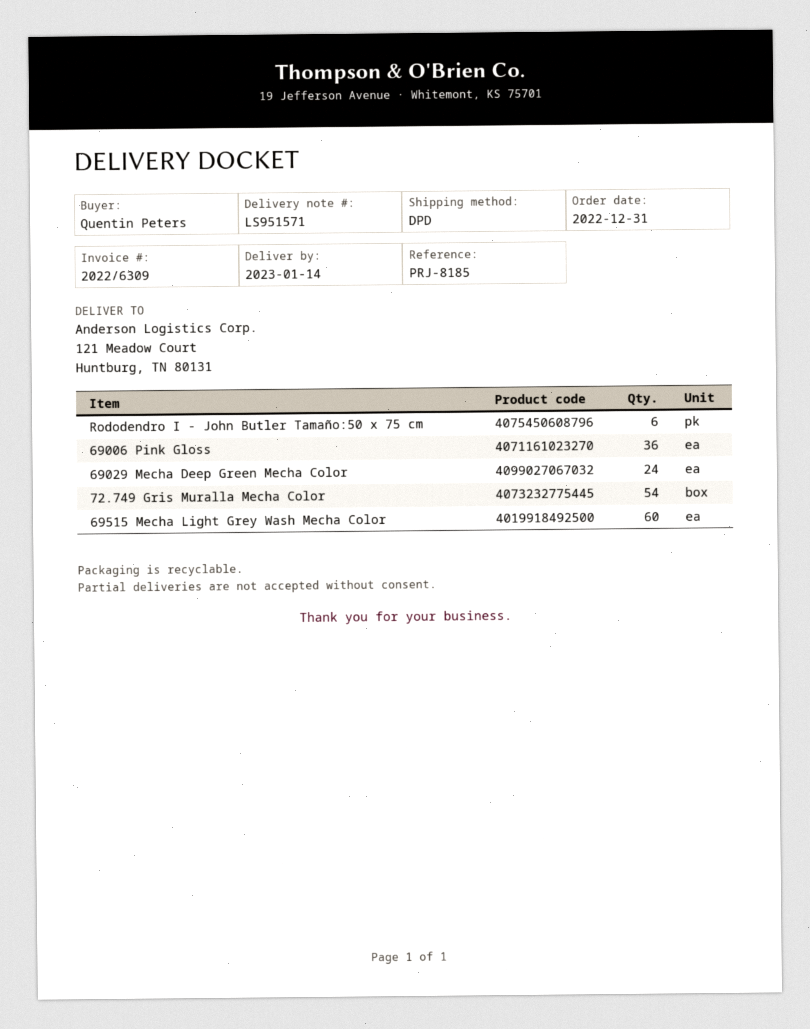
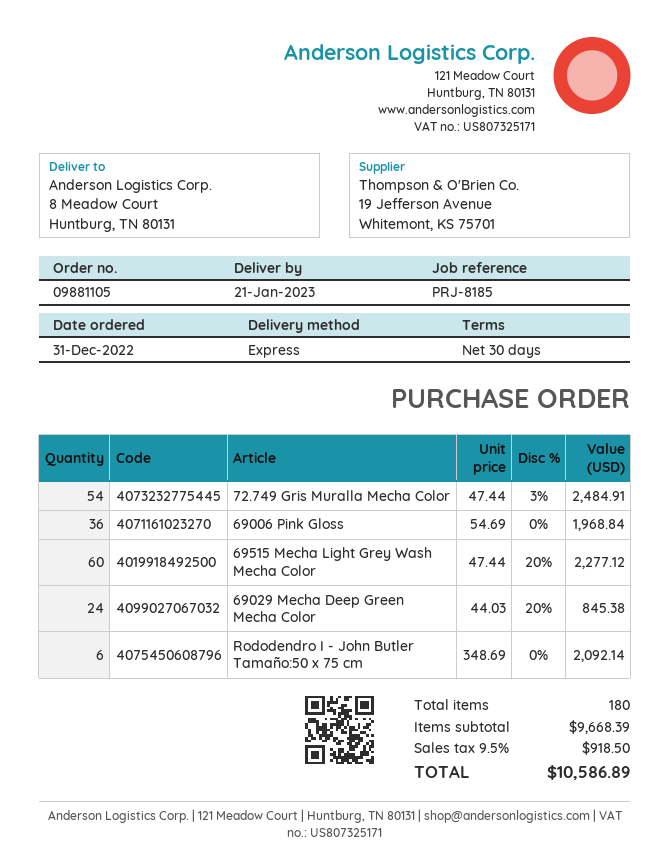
delivery date: 2023-01-14 -> 2023-01-21
shipping method: DPD -> express
ship to: 121 Meadow Court, Huntburg, TN 80131 -> 8 Meadow Court, Huntburg, TN 80131

